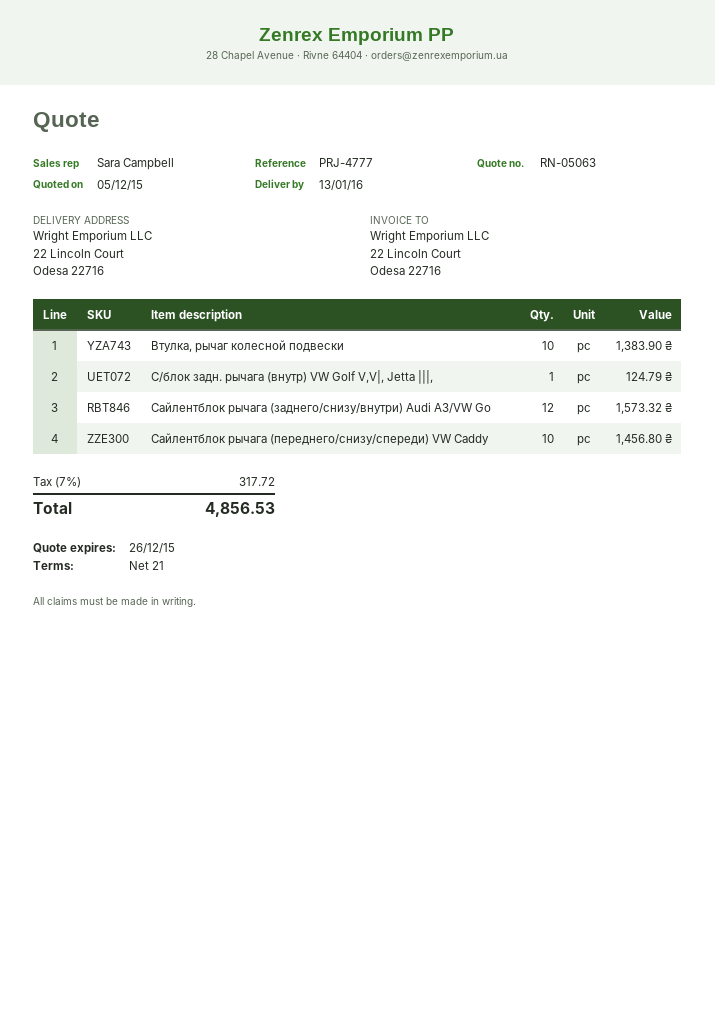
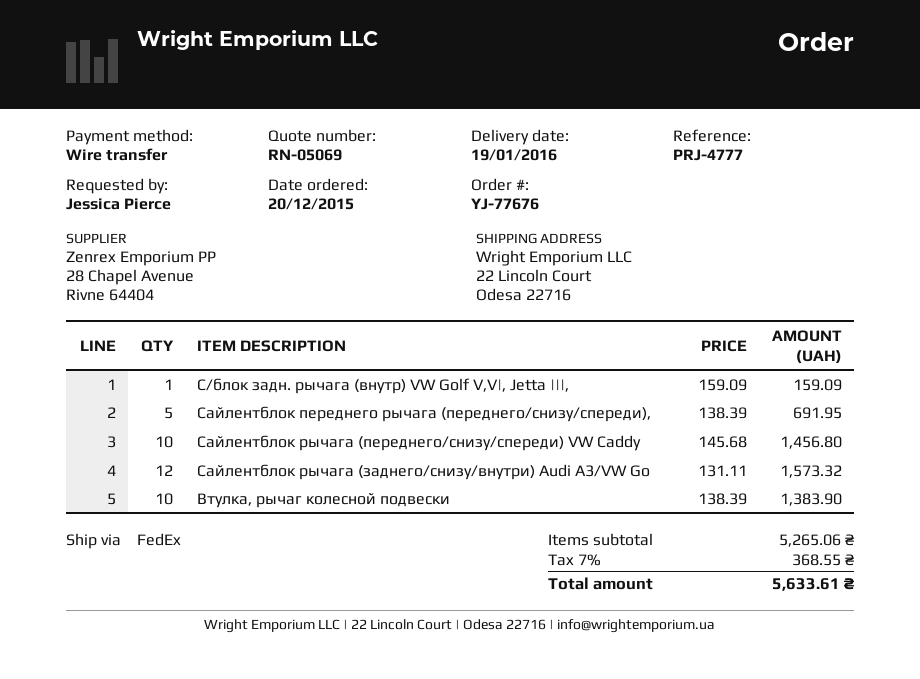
quote number: RN-05063 -> RN-05069
delivery date: 2016-01-13 -> 2016-01-19
С/блок задн. рычага (внутр) VW Golf V,V|, Jetta |||,: 1 for 124.79 -> 1 for 159.09
Сайлентблок переднего рычага (переднего/снизу/спереди),: none -> 5 for 691.95
tax: 7% = 317.72 -> 7% = 368.55
total: 4856.53 -> 5633.61

